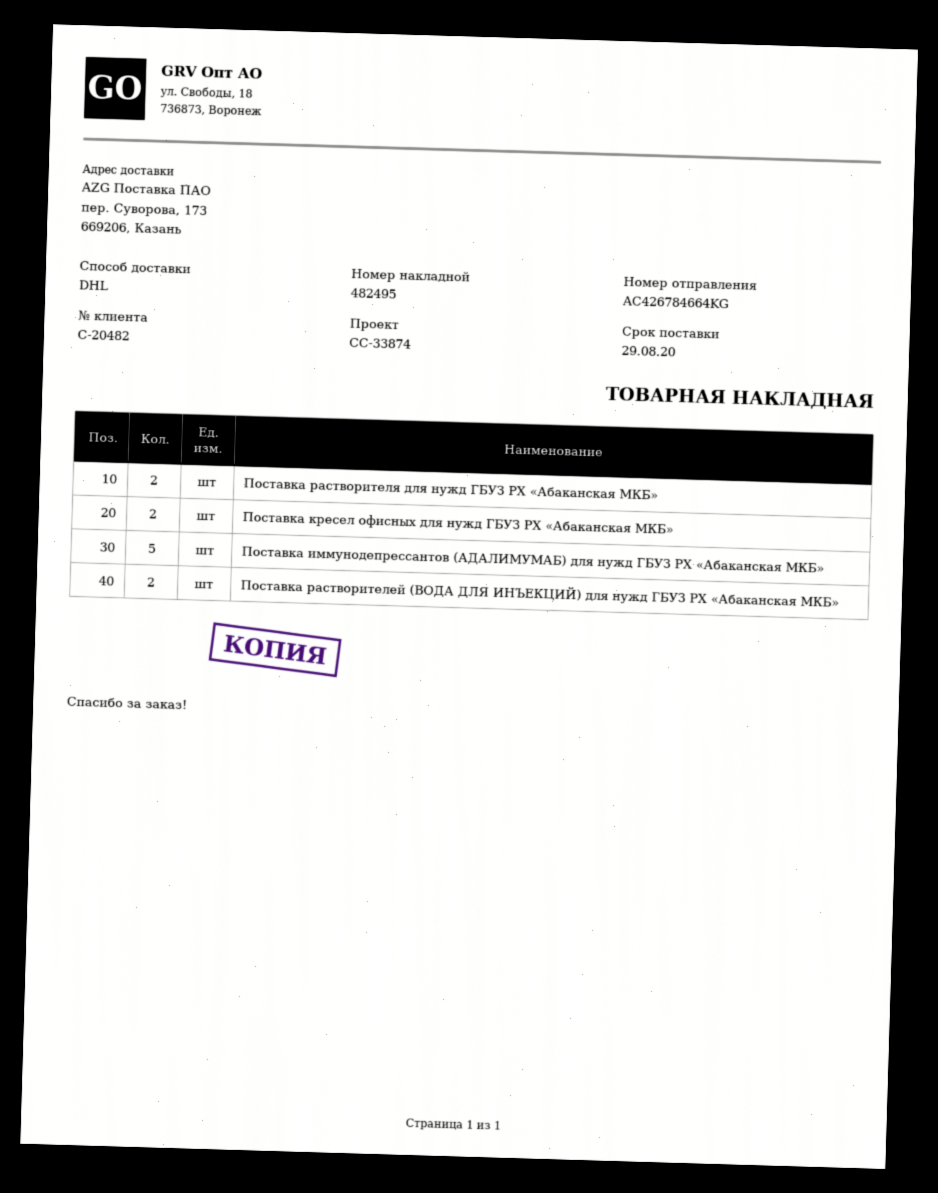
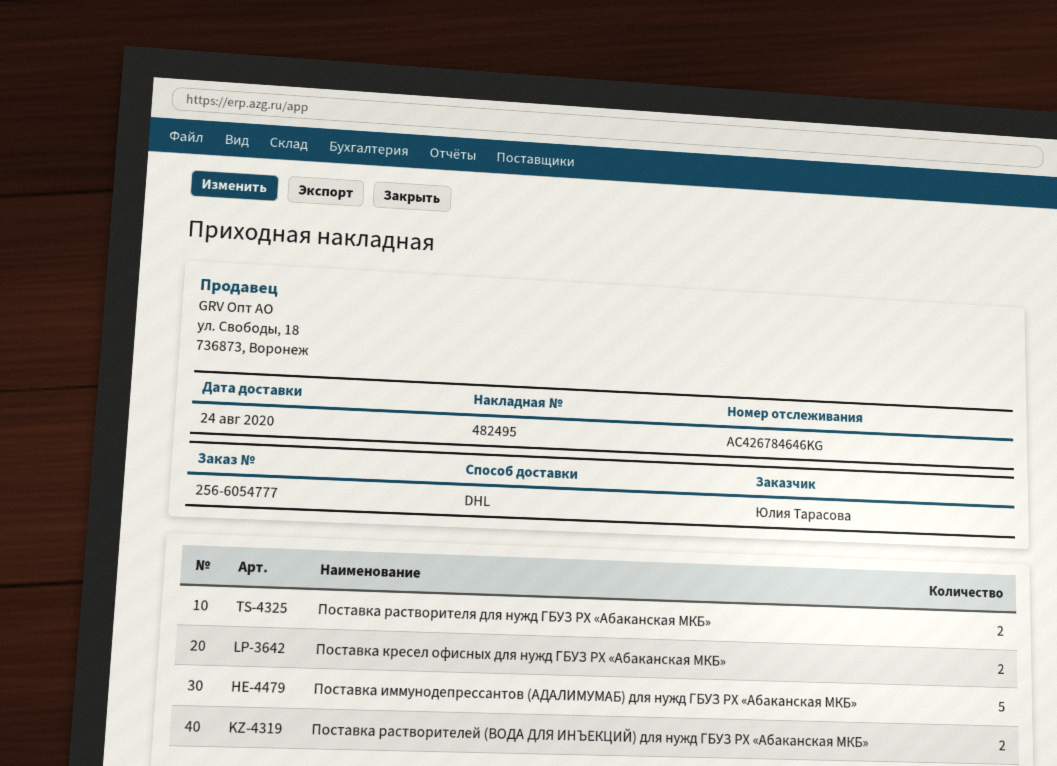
delivery date: 2020-08-29 -> 2020-08-24
tracking number: AC426784664KG -> AC426784646KG

